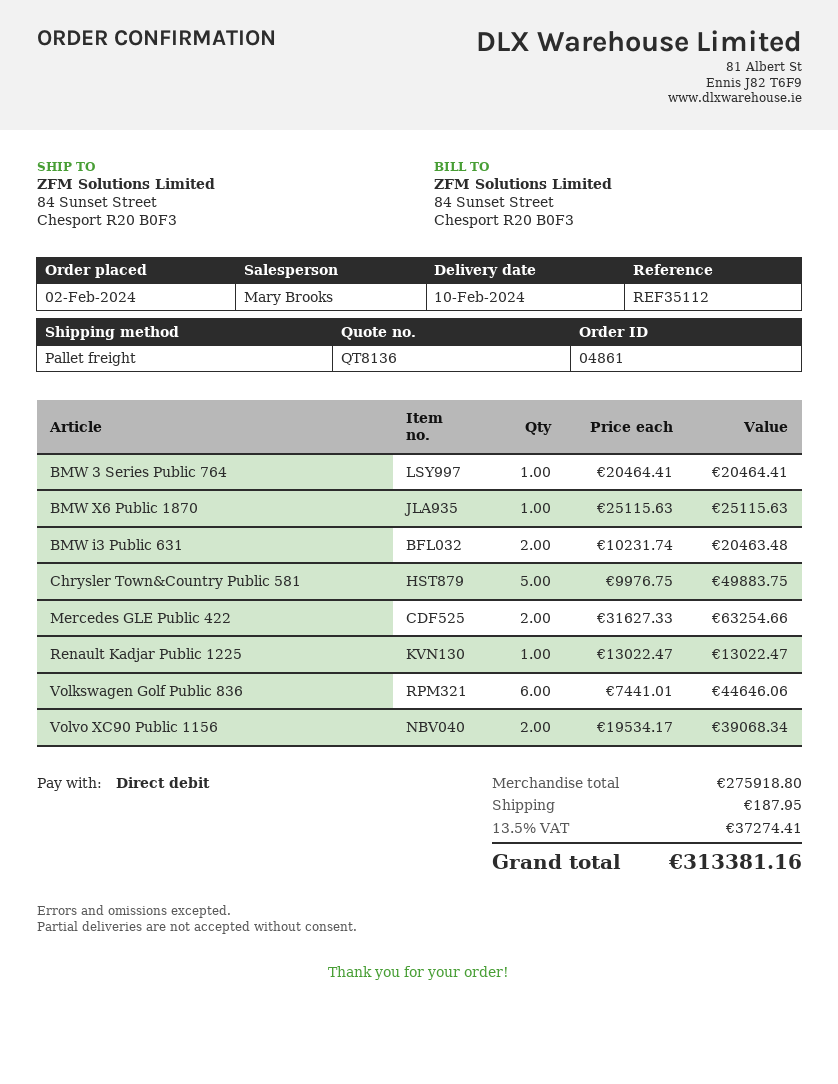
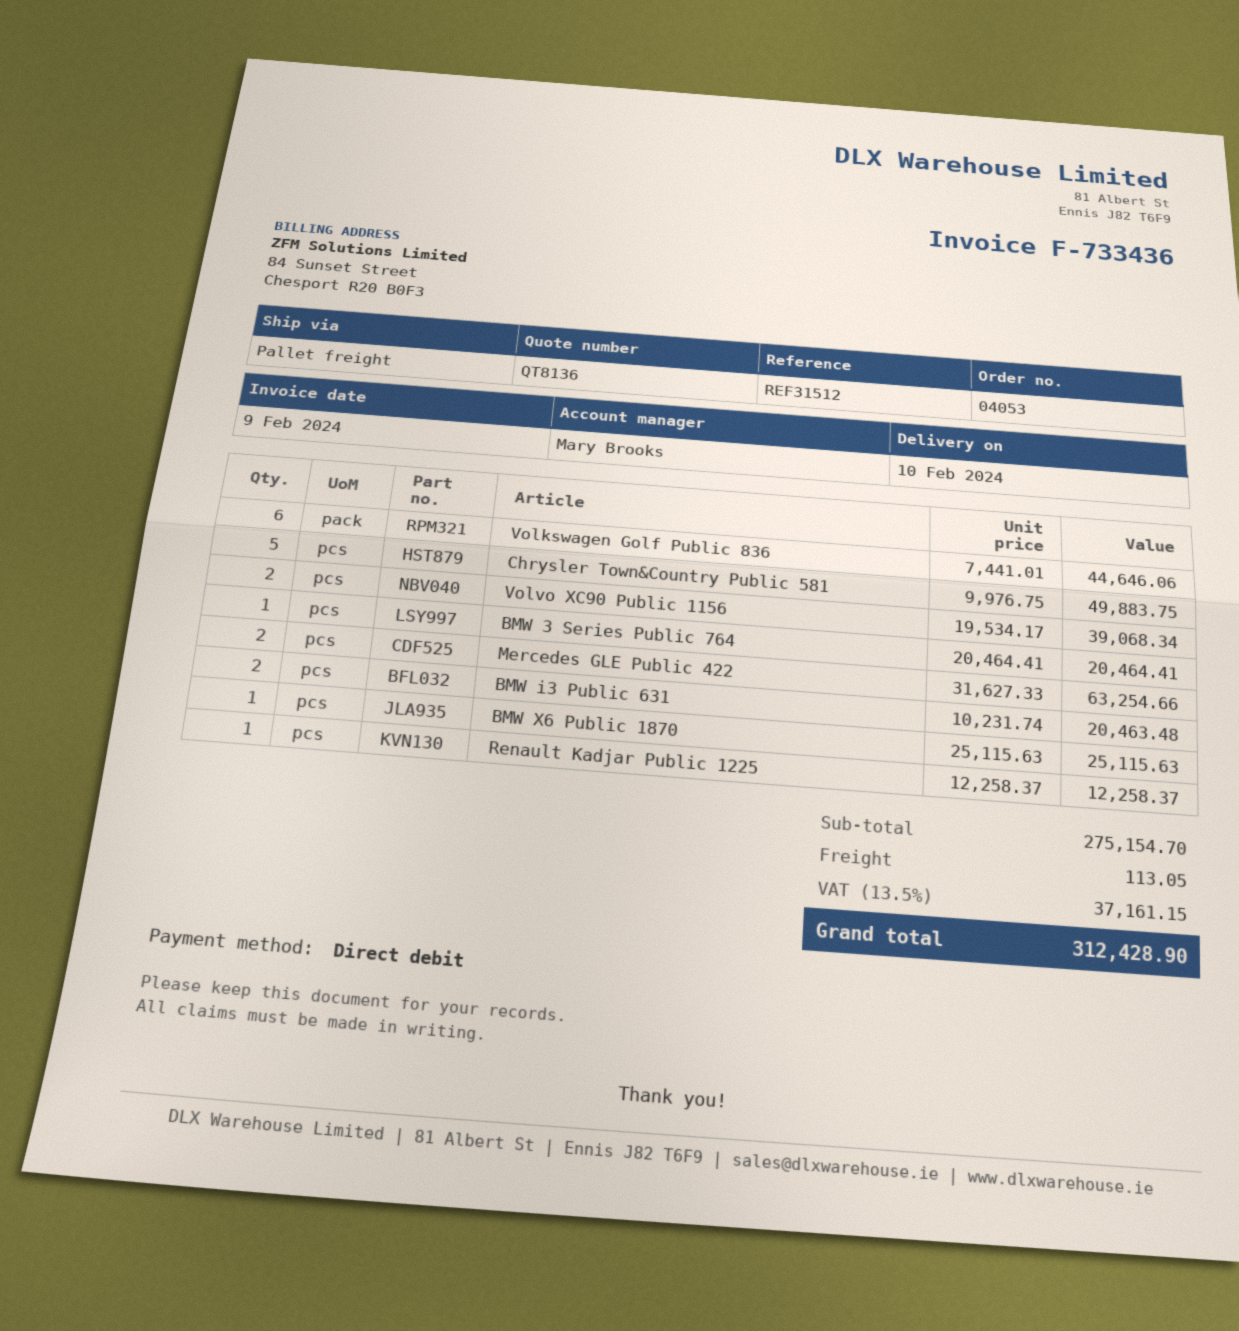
order number: 04861 -> 04053
reference: REF35112 -> REF31512
Renault Kadjar Public 1225: 1 x 13022.47 = 13022.47 -> 1 x 12258.37 = 12258.37
subtotal: 275918.80 -> 275154.70
shipping: 187.95 -> 113.05
tax: 13.5% = 37274.41 -> 13.5% = 37161.15
total: 313381.16 -> 312428.90

